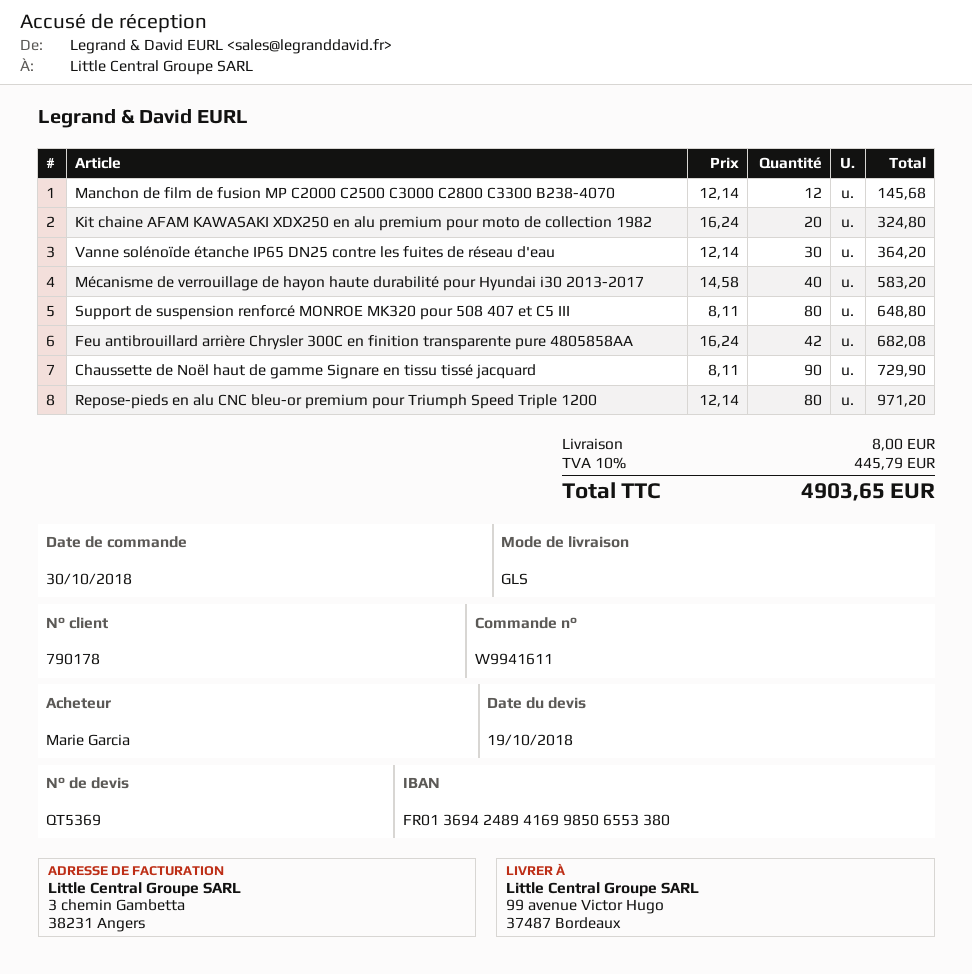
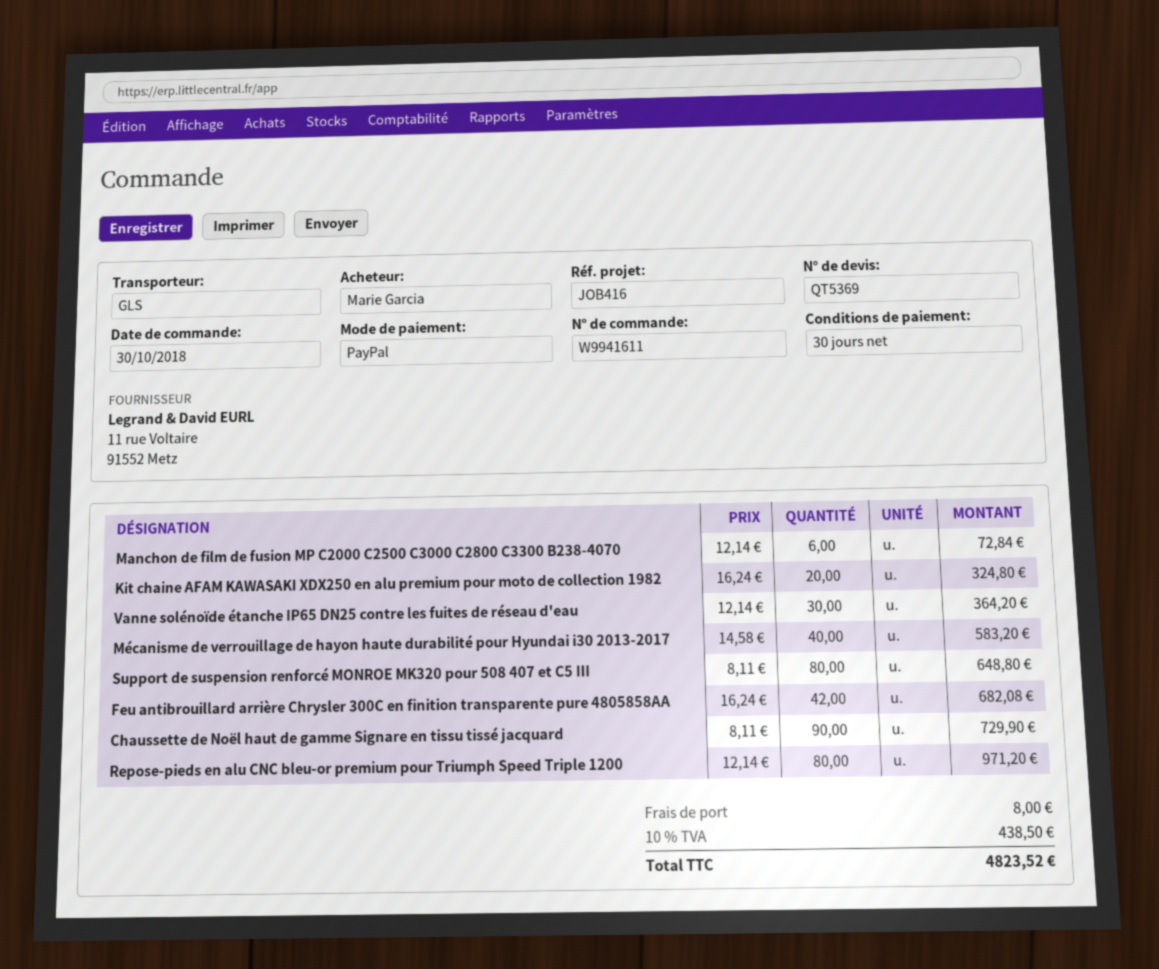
Manchon de film de fusion MP C2000 C2500 C3000 C2800 C3300 B238-4070: 12 x 12.14 = 145.68 -> 6 x 12.14 = 72.84
tax: 10% = 445.79 -> 10% = 438.50
total: 4903.65 -> 4823.52

